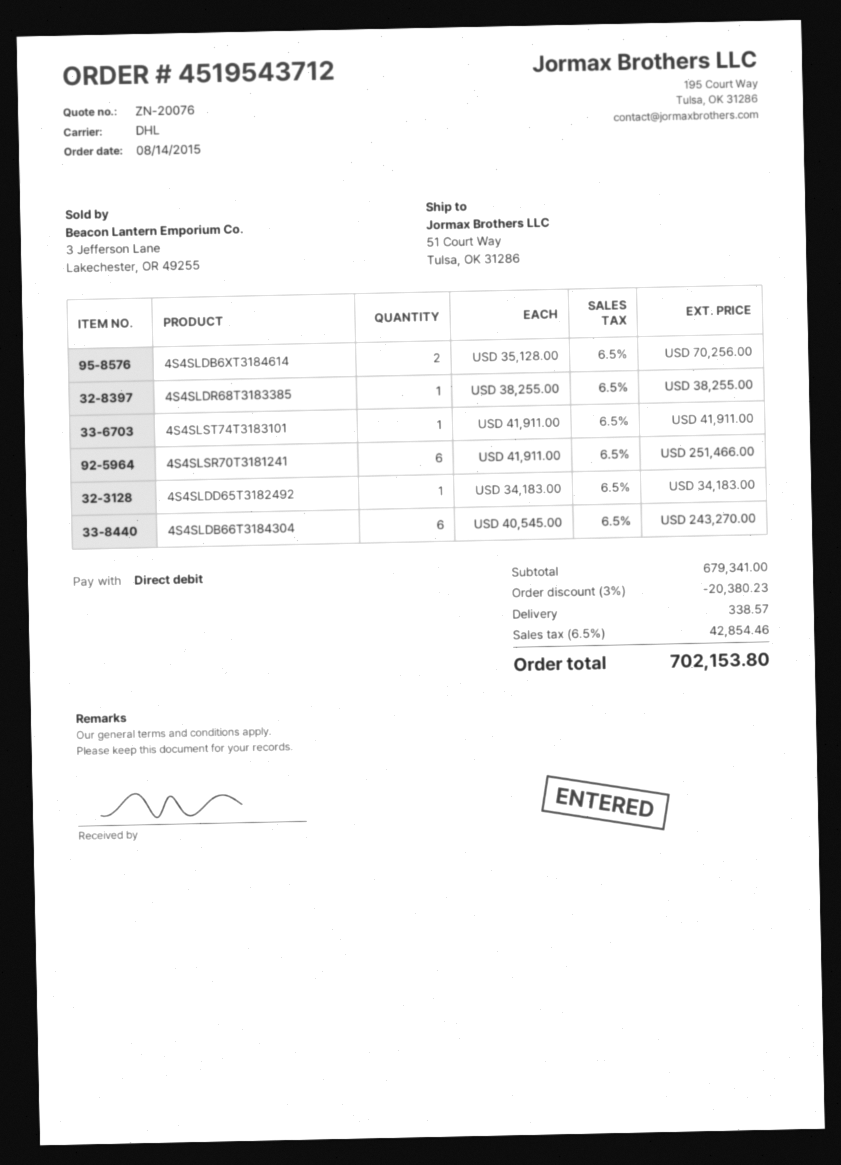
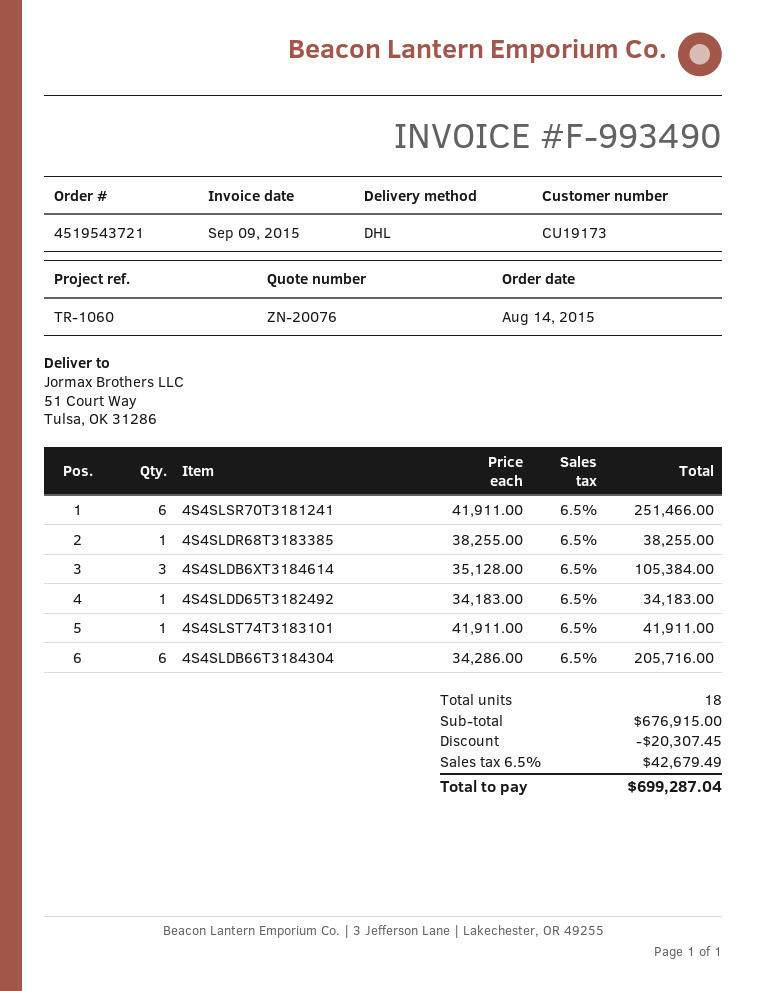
order number: 4519543712 -> 4519543721
4S4SLDB6XT3184614: 2 x 35128.00 = 70256.00 -> 3 x 35128.00 = 105384.00
4S4SLDB66T3184304: 6 x 40545.00 = 243270.00 -> 6 x 34286.00 = 205716.00
subtotal: 679341.00 -> 676915.00
discount: 20380.23 -> 20307.45
shipping: 338.57 -> none
tax: 6.5% = 42854.46 -> 6.5% = 42679.49
total: 702153.80 -> 699287.04

